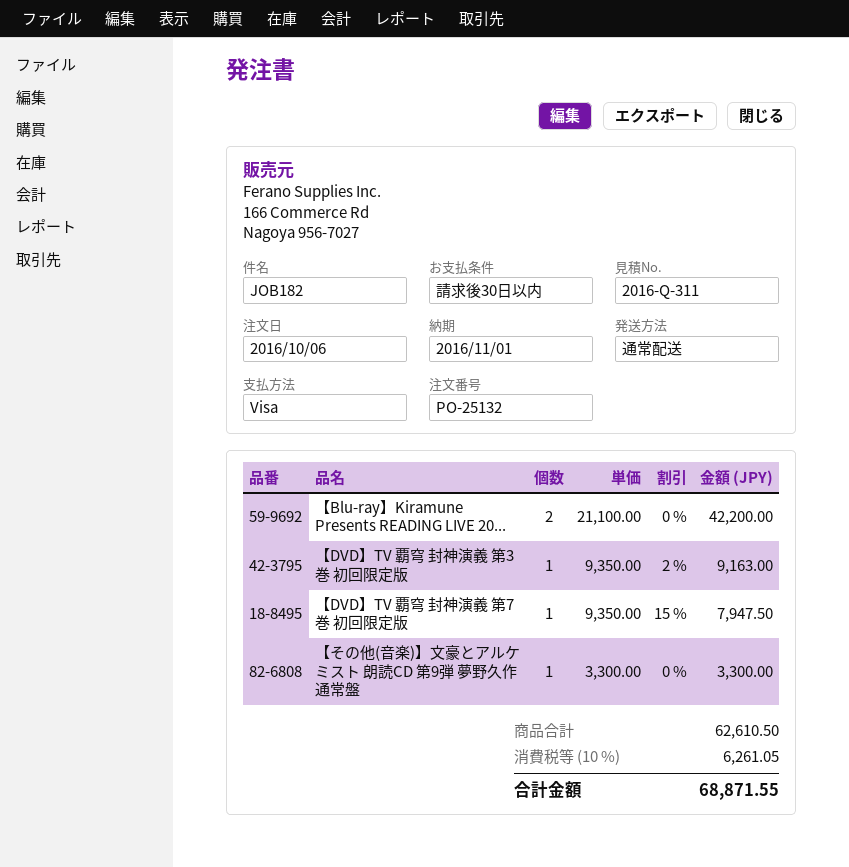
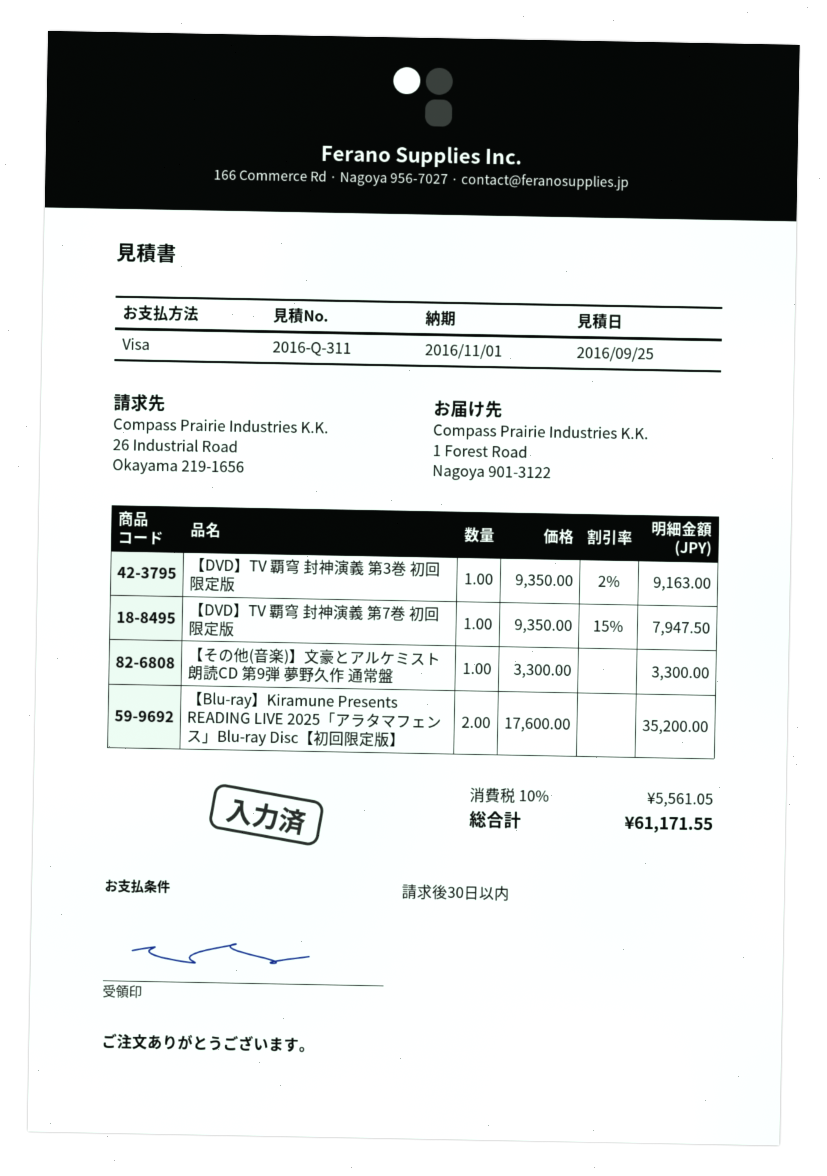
【Blu-ray】Kiramune Presents READING LIVE 20...: 2 x 21100.00 = 42200.00 -> 2 x 17600.00 = 35200.00
tax: 10% = 6261.05 -> 10% = 5561.05
total: 68871.55 -> 61171.55

